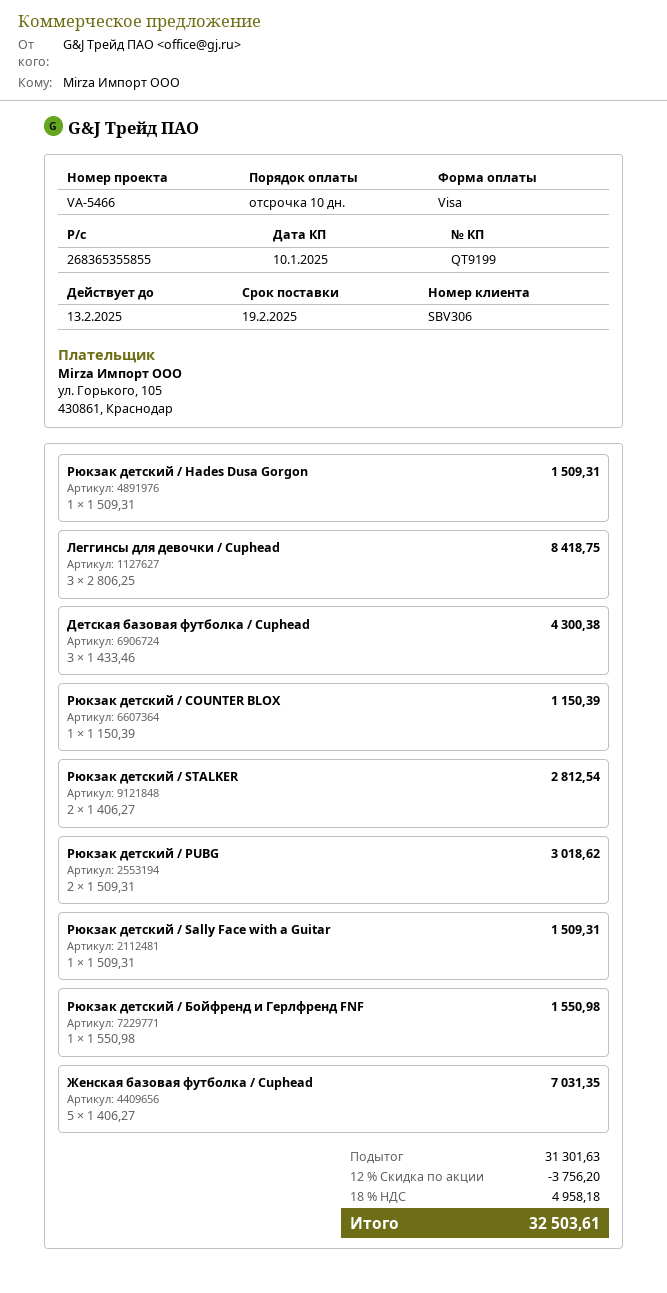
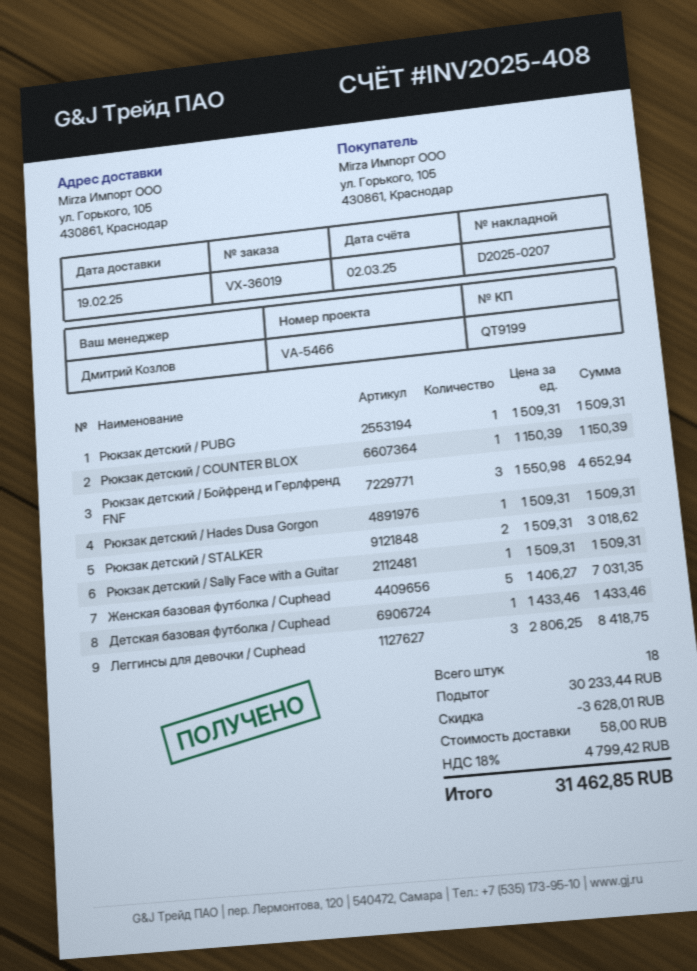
Детская базовая футболка / Cuphead: 3 x 1433.46 = 4300.38 -> 1 x 1433.46 = 1433.46
Рюкзак детский / STALKER: 2 x 1406.27 = 2812.54 -> 2 x 1509.31 = 3018.62
Рюкзак детский / PUBG: 2 x 1509.31 = 3018.62 -> 1 x 1509.31 = 1509.31
Рюкзак детский / Бойфренд и Герлфренд FNF: 1 x 1550.98 = 1550.98 -> 3 x 1550.98 = 4652.94
subtotal: 31301.63 -> 30233.44
discount: 3756.20 -> 3628.01
shipping: none -> 58.00
tax: 18% = 4958.18 -> 18% = 4799.42
total: 32503.61 -> 31462.85

